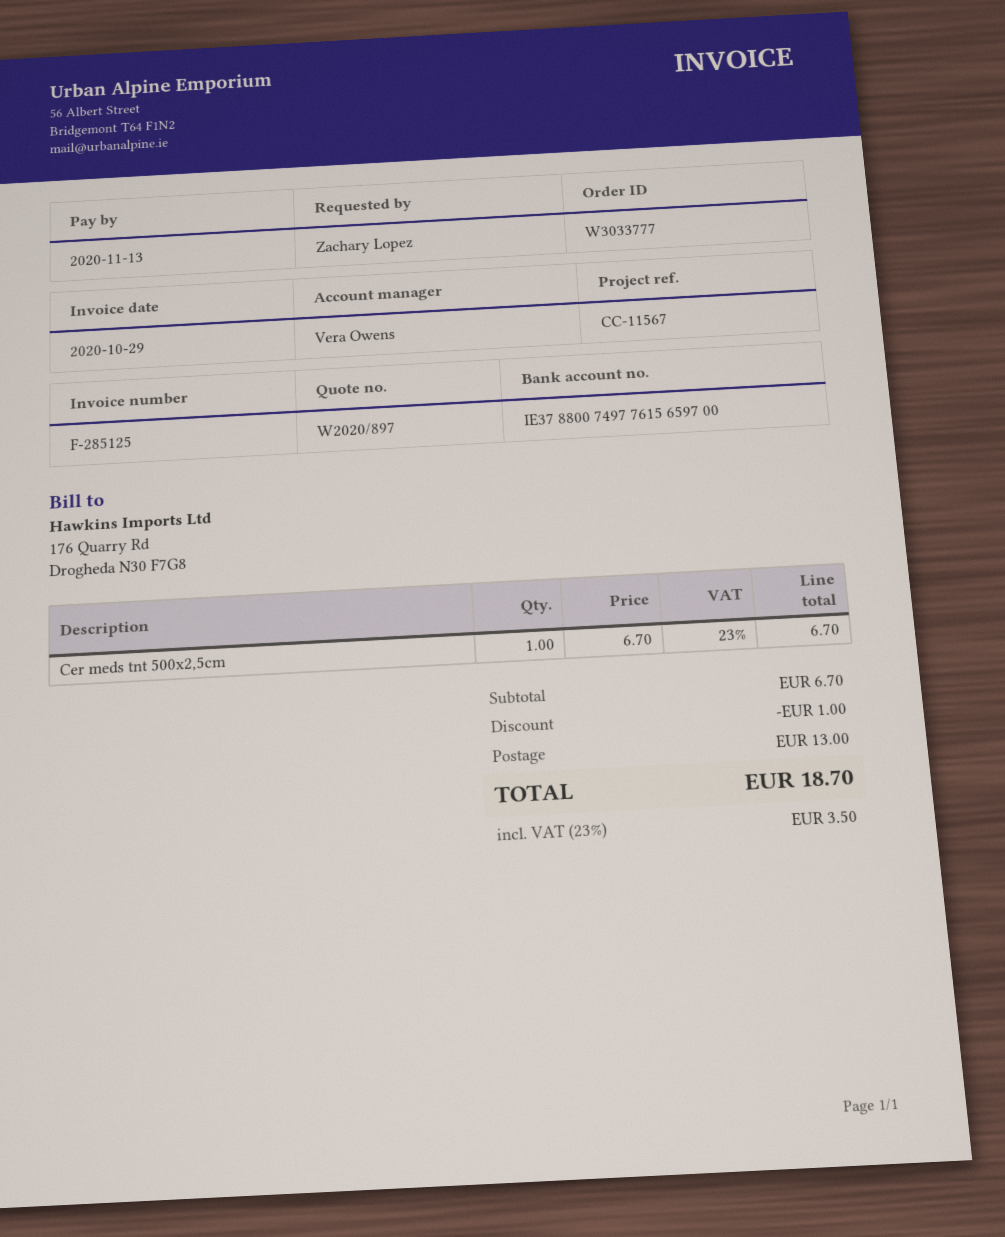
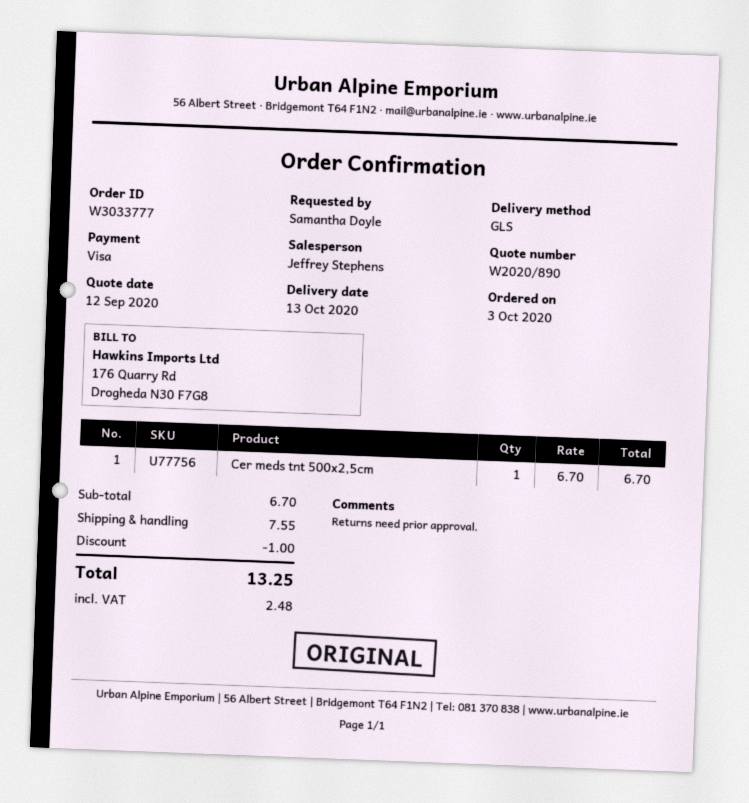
quote number: W2020/897 -> W2020/890
ordered by: Zachary Lopez -> Samantha Doyle
sales rep: Vera Owens -> Jeffrey Stephens
shipping: 13.00 -> 7.55
tax: 3.50 -> 2.48
total: 18.70 -> 13.25

